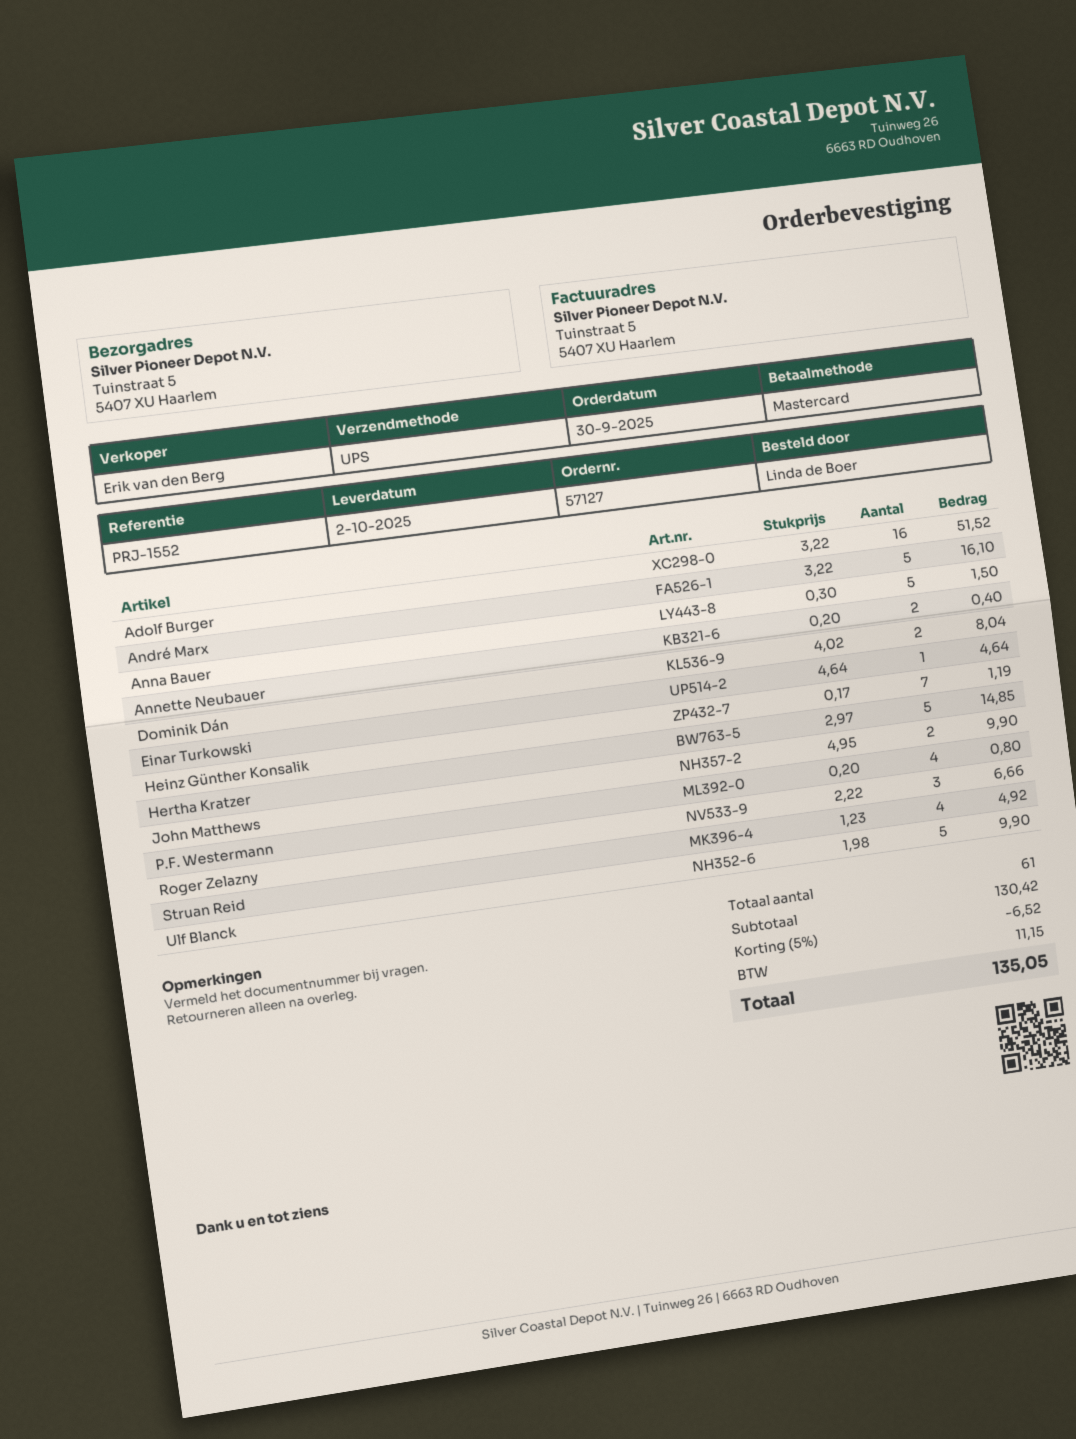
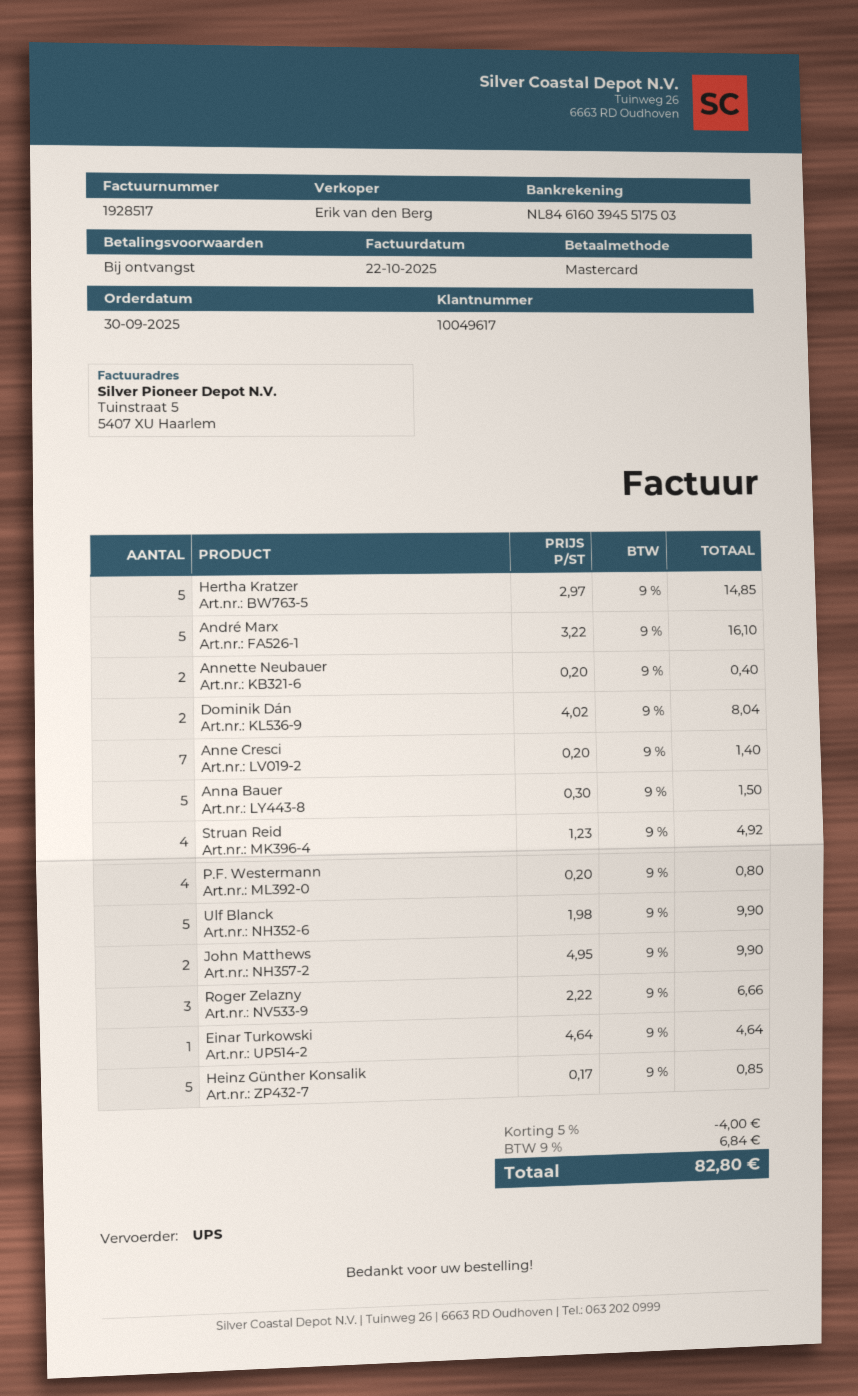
Adolf Burger: 16 x 3.22 = 51.52 -> none
Heinz Günther Konsalik: 7 x 0.17 = 1.19 -> 5 x 0.17 = 0.85
Anne Cresci: none -> 7 x 0.20 = 1.40
discount: 5% = 6.52 -> 5% = 4.00
tax: 11.15 -> 6.84
total: 135.05 -> 82.80

